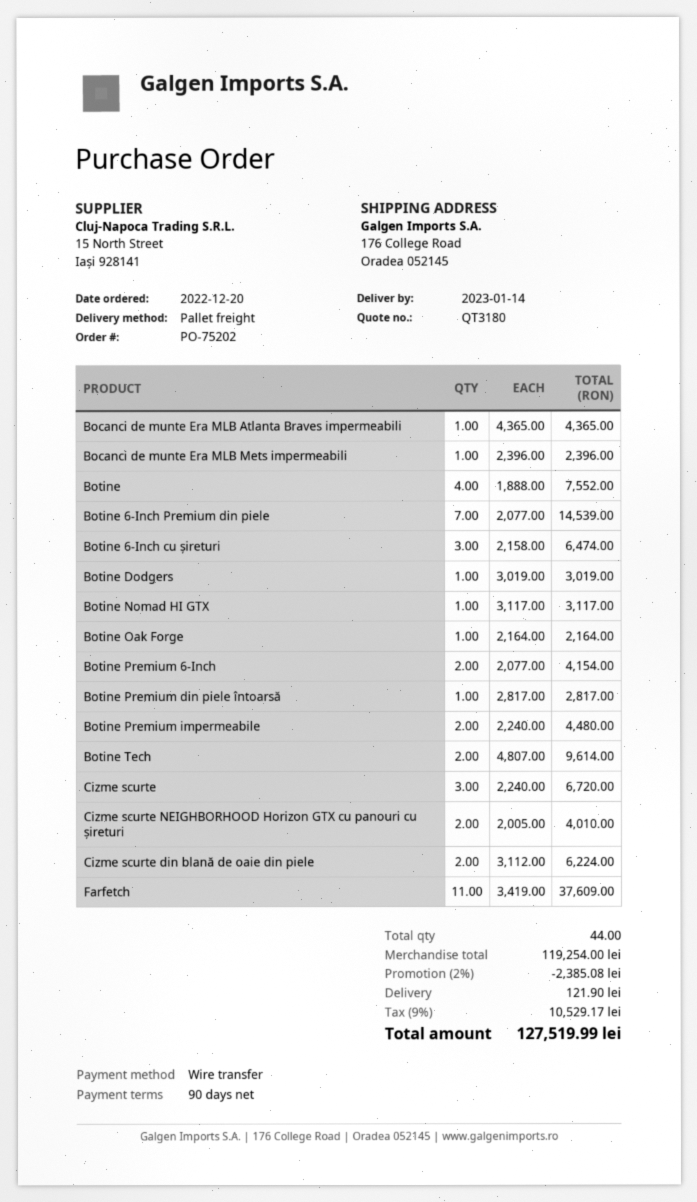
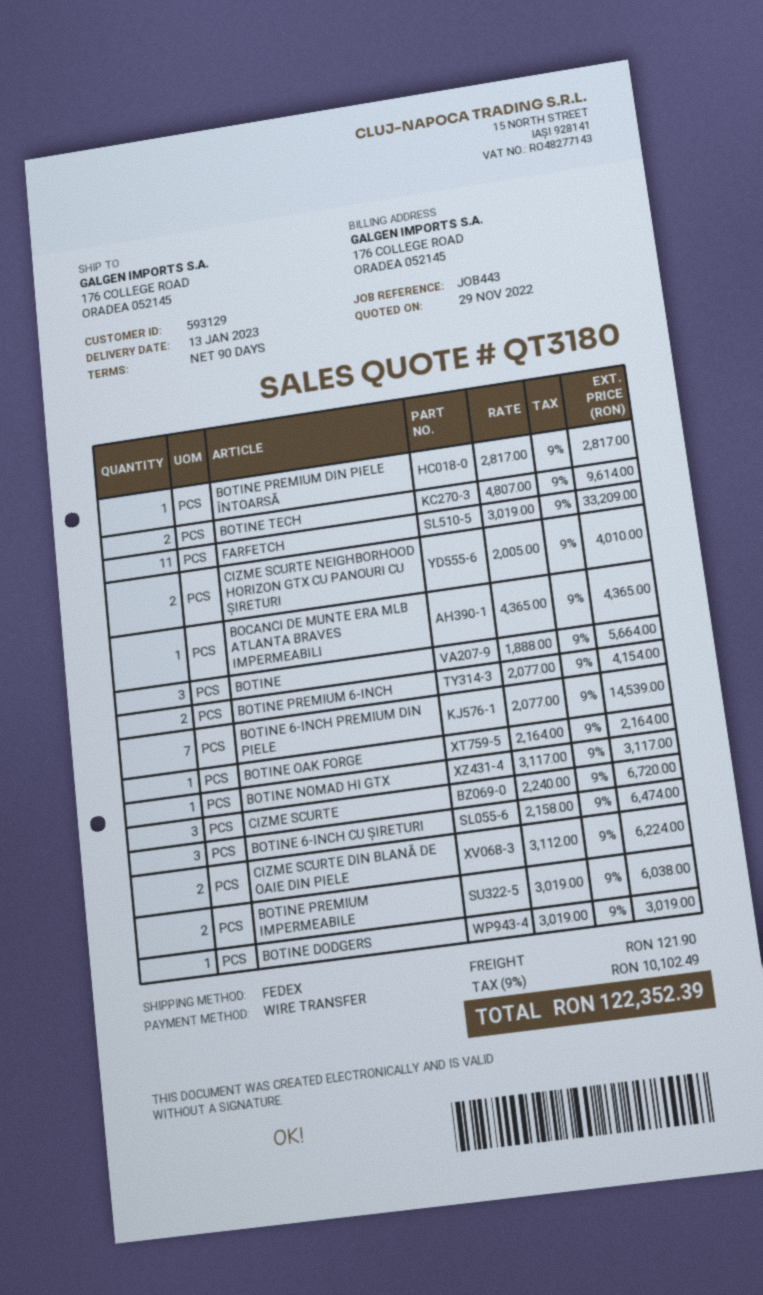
delivery date: 2023-01-14 -> 2023-01-13
shipping method: pallet freight -> FedEx
Bocanci de munte Era MLB Mets impermeabili: 1 x 2396.00 = 2396.00 -> none
Botine: 4 x 1888.00 = 7552.00 -> 3 x 1888.00 = 5664.00
Botine Premium impermeabile: 2 x 2240.00 = 4480.00 -> 2 x 3019.00 = 6038.00
Farfetch: 11 x 3419.00 = 37609.00 -> 11 x 3019.00 = 33209.00
discount: 2% = 2385.08 -> none
tax: 9% = 10529.17 -> 9% = 10102.49
total: 127519.99 -> 122352.39

